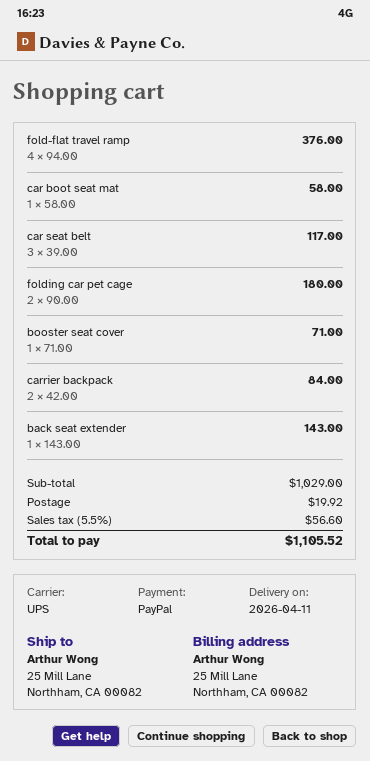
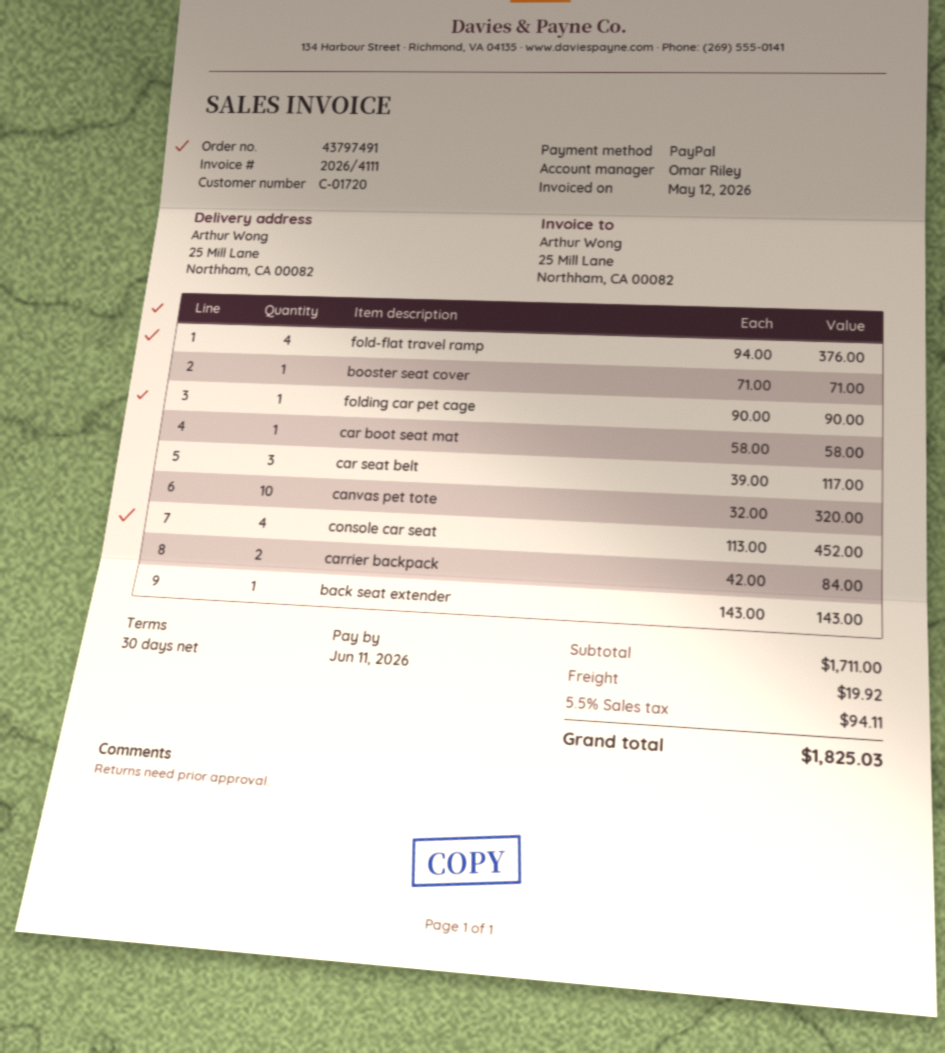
folding car pet cage: 2 x 90.00 = 180.00 -> 1 x 90.00 = 90.00
canvas pet tote: none -> 10 x 32.00 = 320.00
console car seat: none -> 4 x 113.00 = 452.00
subtotal: 1029.00 -> 1711.00
tax: 5.5% = 56.60 -> 5.5% = 94.11
total: 1105.52 -> 1825.03

